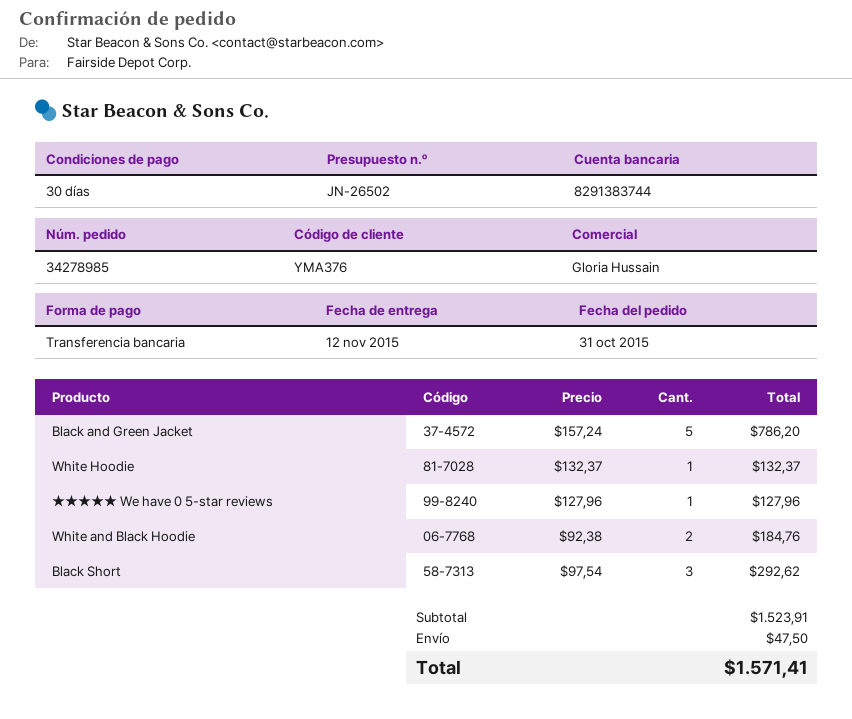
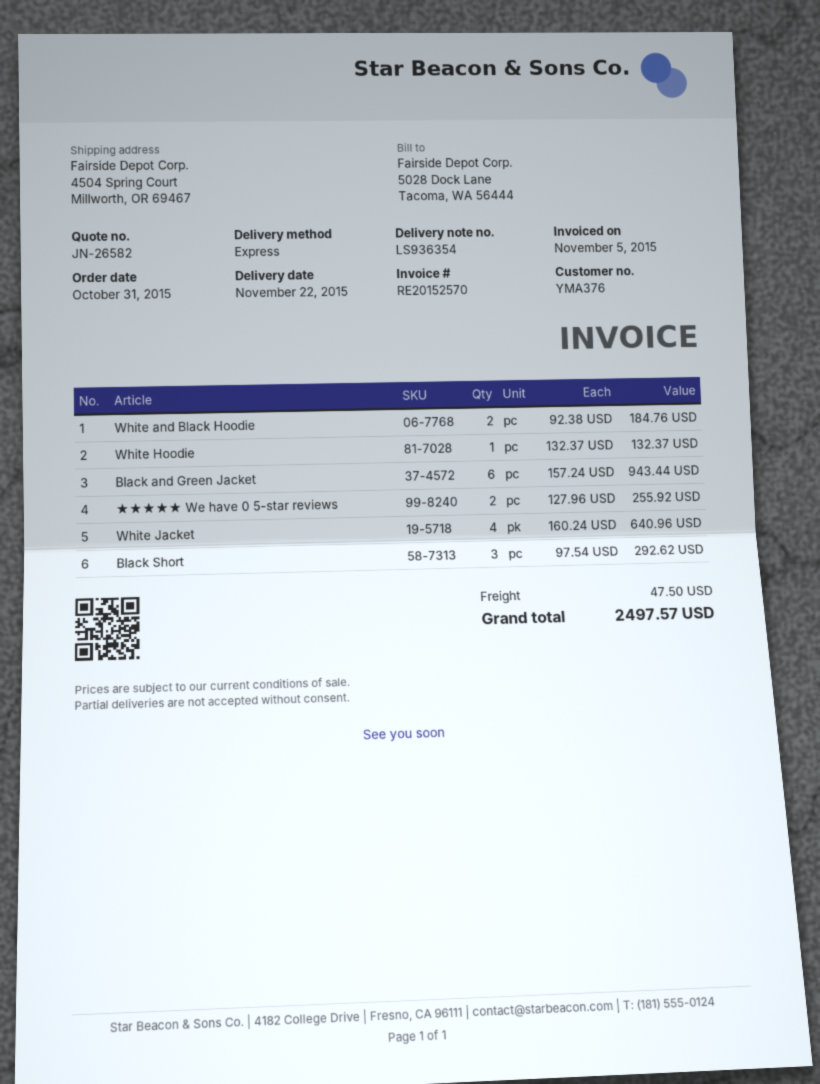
quote number: JN-26502 -> JN-26582
delivery date: 2015-11-12 -> 2015-11-22
Black and Green Jacket: 5 x 157.24 = 786.20 -> 6 x 157.24 = 943.44
★★★★★ We have 0 5-star reviews: 1 x 127.96 = 127.96 -> 2 x 127.96 = 255.92
White Jacket: none -> 4 x 160.24 = 640.96
total: 1571.41 -> 2497.57

